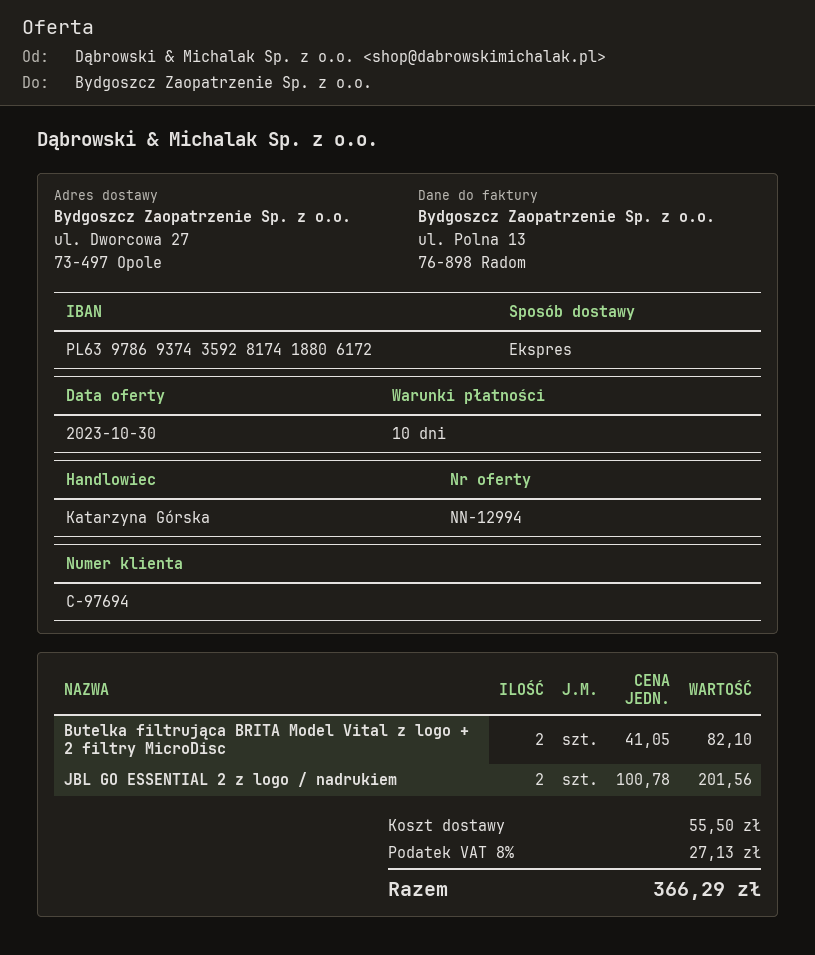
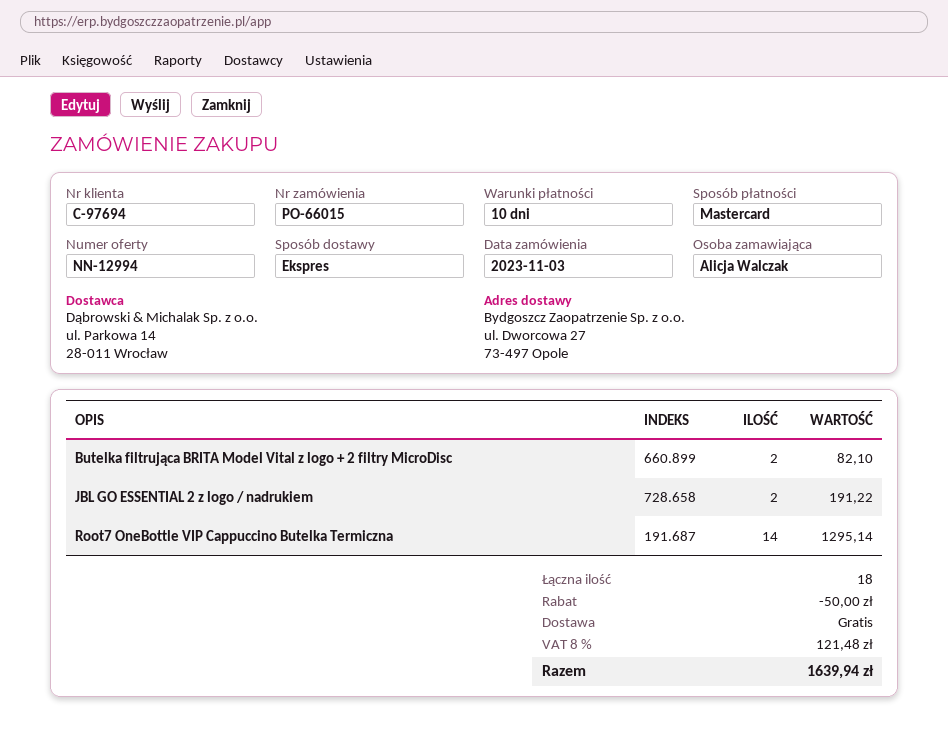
JBL GO ESSENTIAL 2 z logo / nadrukiem: 2 for 201.56 -> 2 for 191.22
Root7 OneBottle VIP Cappuccino Butelka Termiczna: none -> 14 for 1295.14
discount: none -> 50.00
shipping: 55.50 -> 0.00
tax: 8% = 27.13 -> 8% = 121.48
total: 366.29 -> 1639.94

